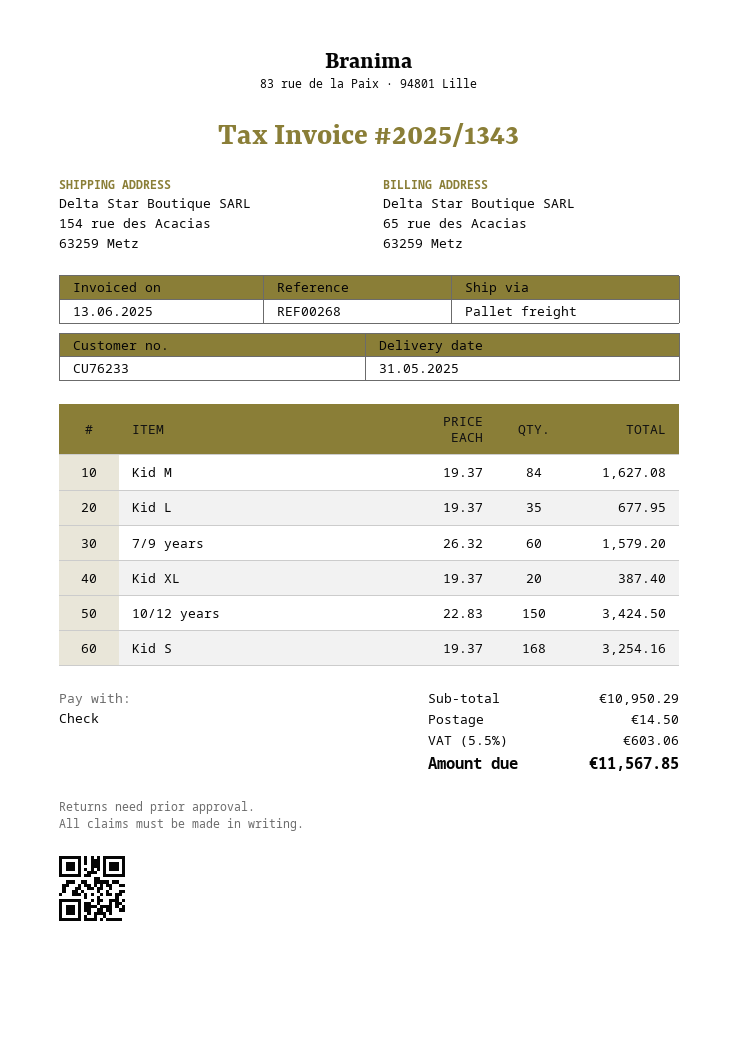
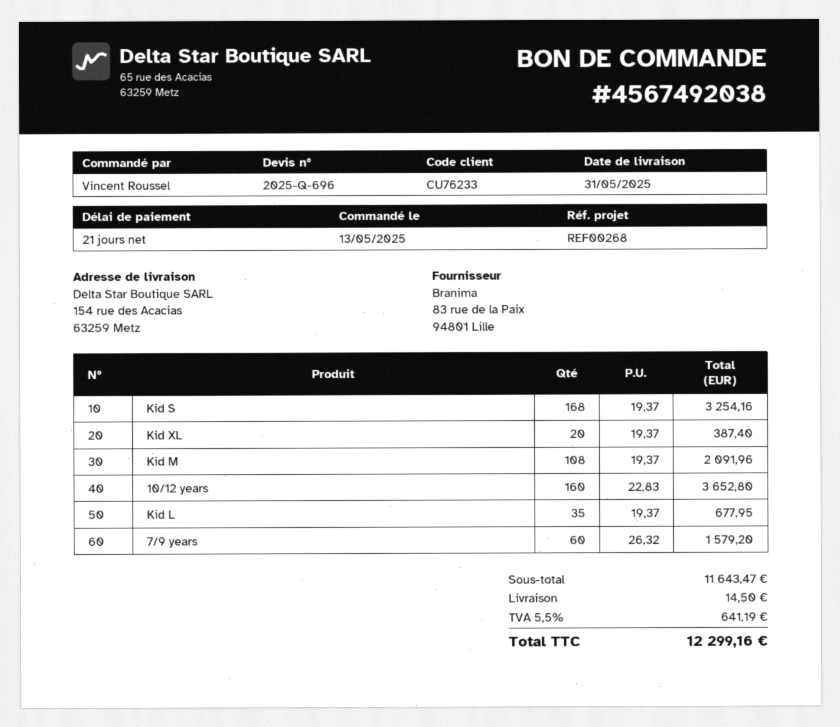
Kid M: 84 x 19.37 = 1627.08 -> 108 x 19.37 = 2091.96
10/12 years: 150 x 22.83 = 3424.50 -> 160 x 22.83 = 3652.80
subtotal: 10950.29 -> 11643.47
tax: 5.5% = 603.06 -> 5.5% = 641.19
total: 11567.85 -> 12299.16

